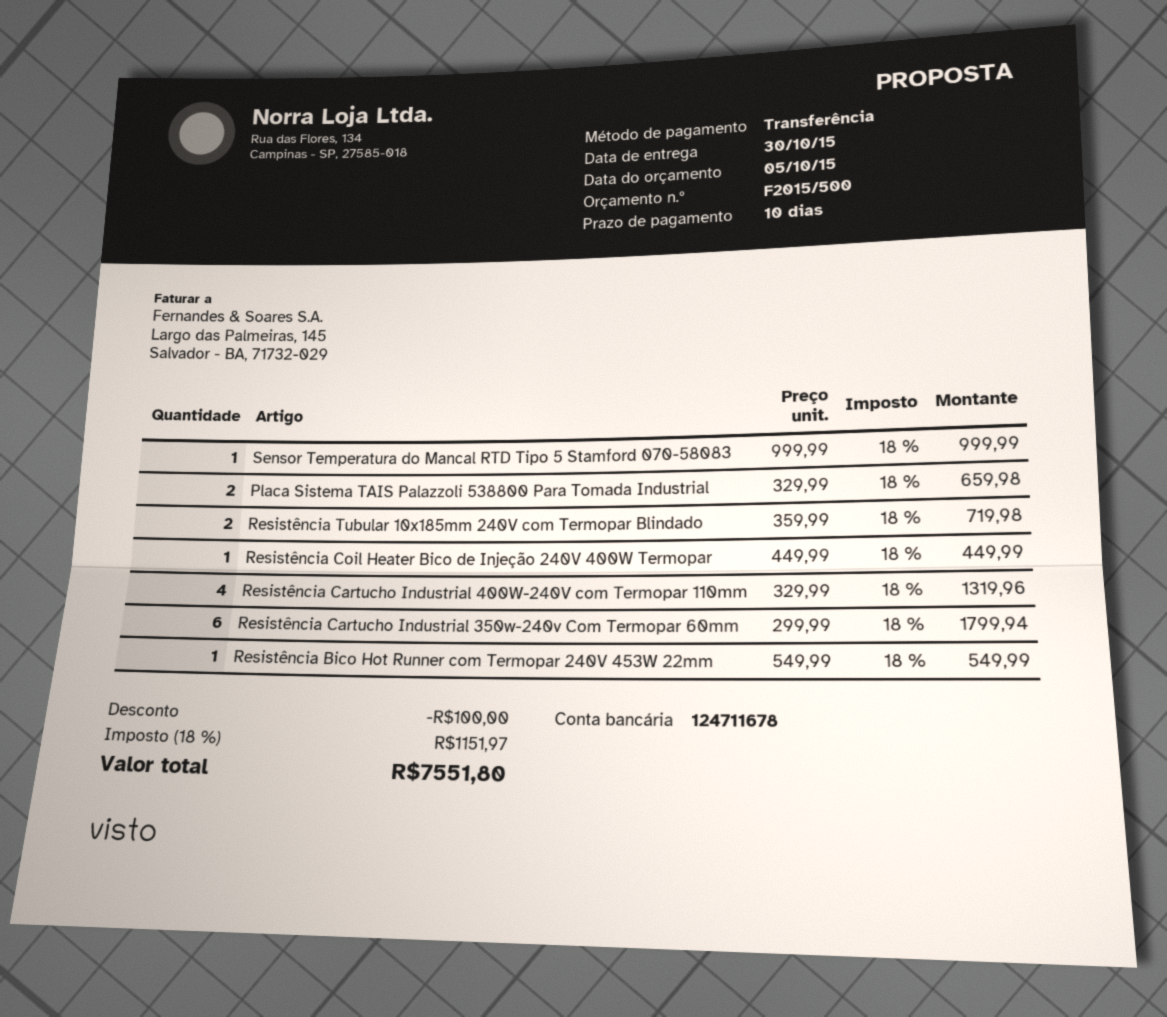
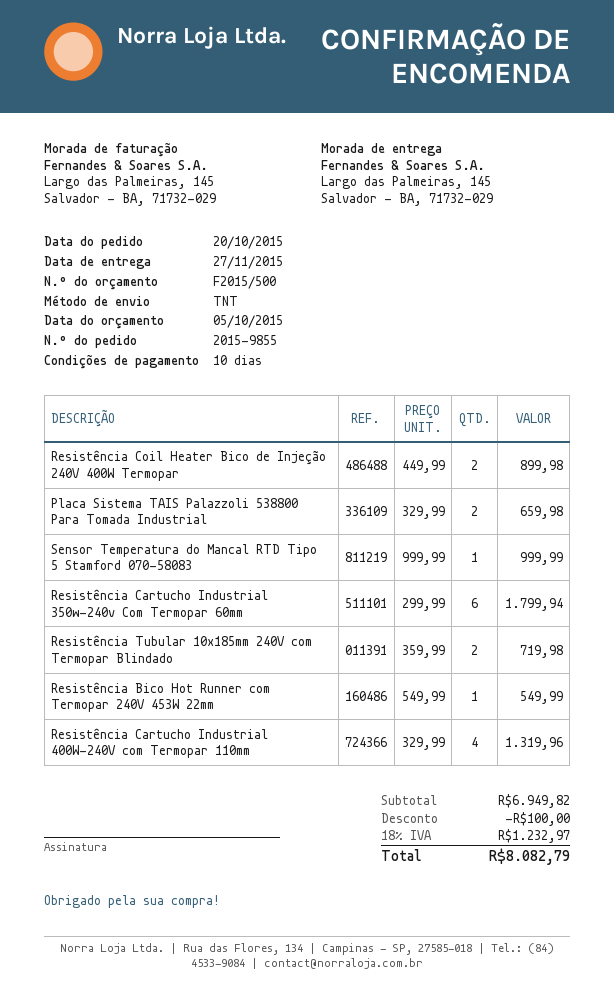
delivery date: 2015-10-30 -> 2015-11-27
Resistência Coil Heater Bico de Injeção 240V 400W Termopar: 1 x 449.99 = 449.99 -> 2 x 449.99 = 899.98
tax: 18% = 1151.97 -> 18% = 1232.97
total: 7551.80 -> 8082.79

